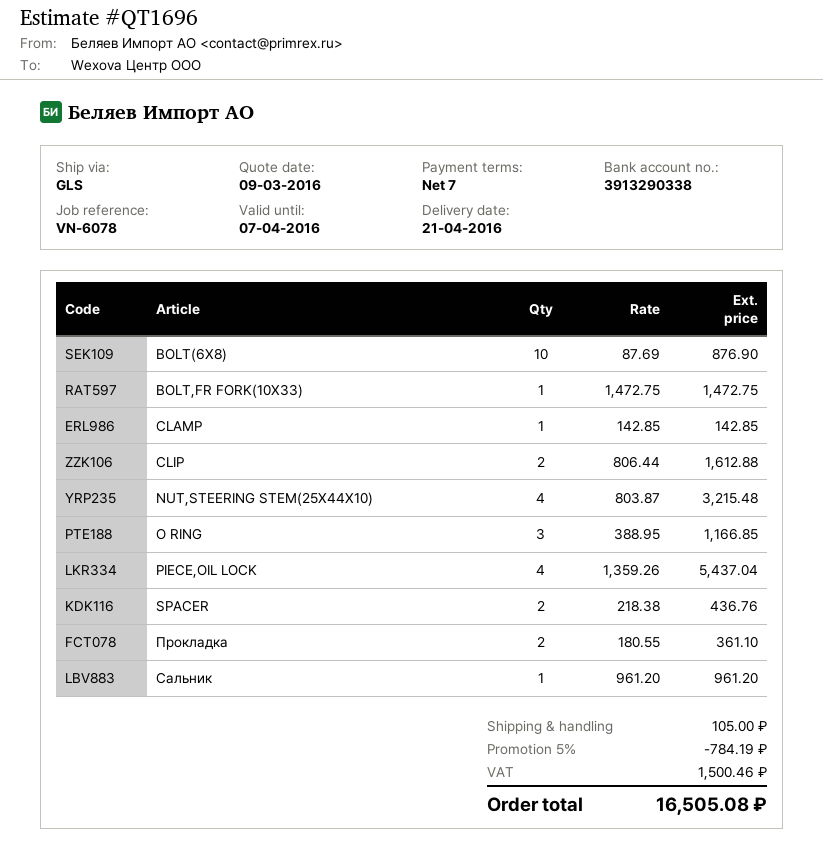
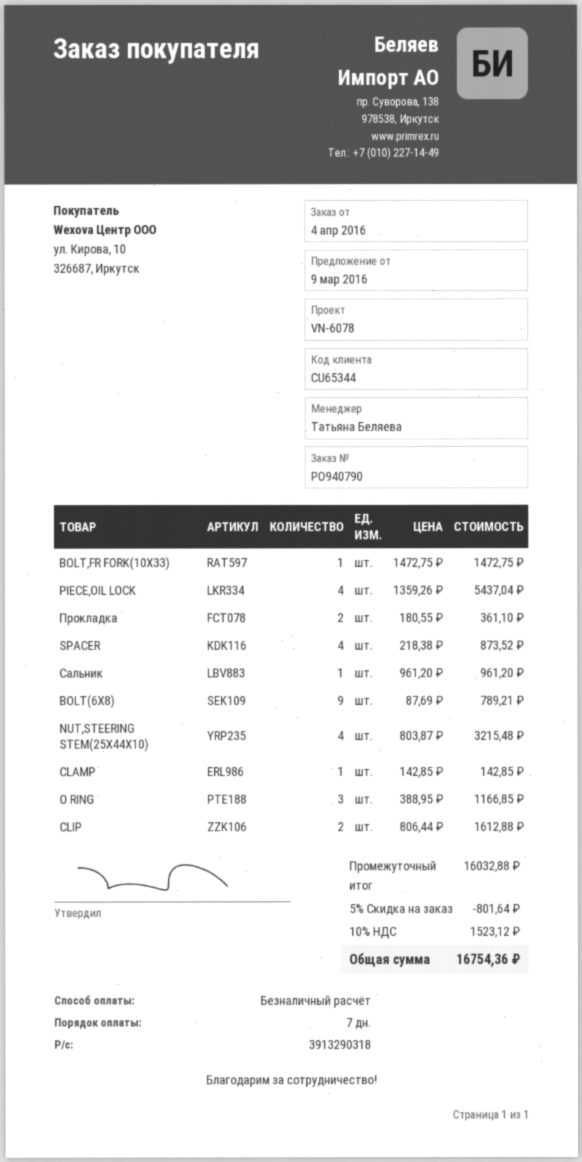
bank account: 3913290338 -> 3913290318
BOLT(6X8): 10 x 87.69 = 876.90 -> 9 x 87.69 = 789.21
SPACER: 2 x 218.38 = 436.76 -> 4 x 218.38 = 873.52
discount: 5% = 784.19 -> 5% = 801.64
shipping: 105.00 -> none
tax: 1500.46 -> 1523.12
total: 16505.08 -> 16754.36

